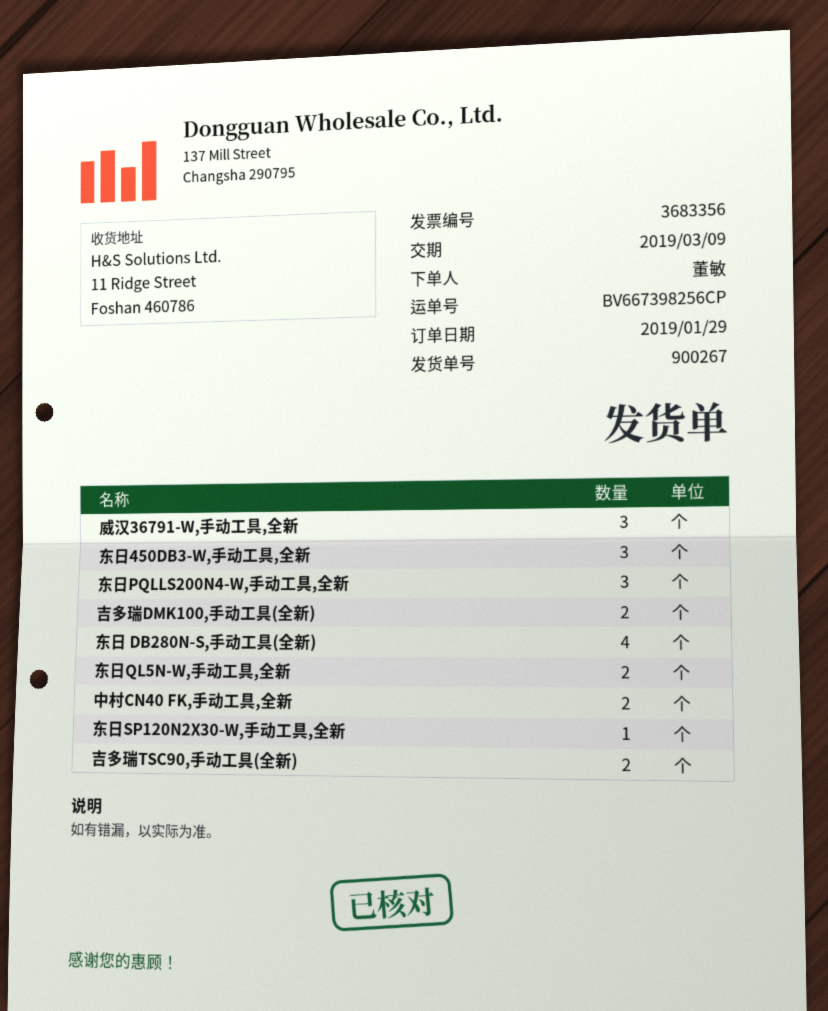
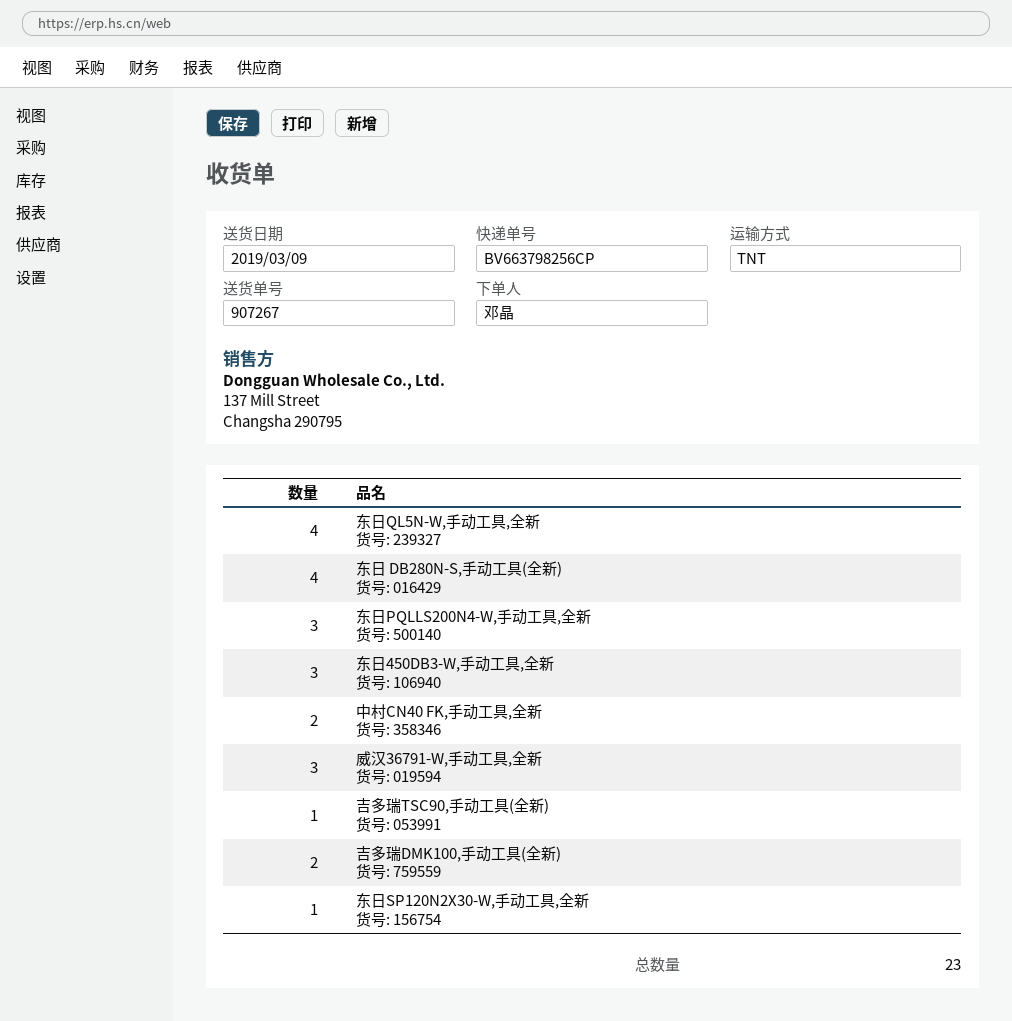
delivery note number: 900267 -> 907267
ordered by: 董敏 -> 邓晶
tracking number: BV667398256CP -> BV663798256CP
东日QL5N-W,手动工具,全新: 2 -> 4
吉多瑞TSC90,手动工具(全新): 2 -> 1

